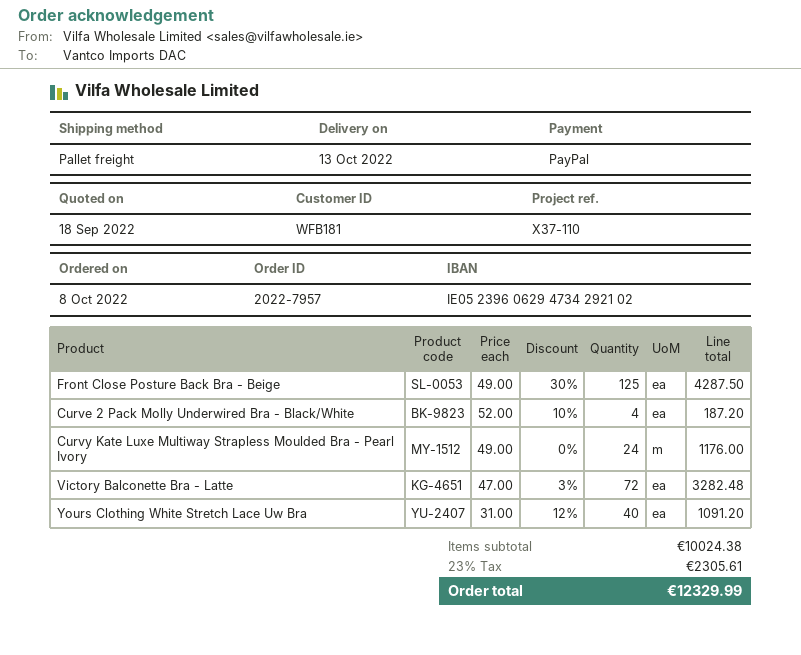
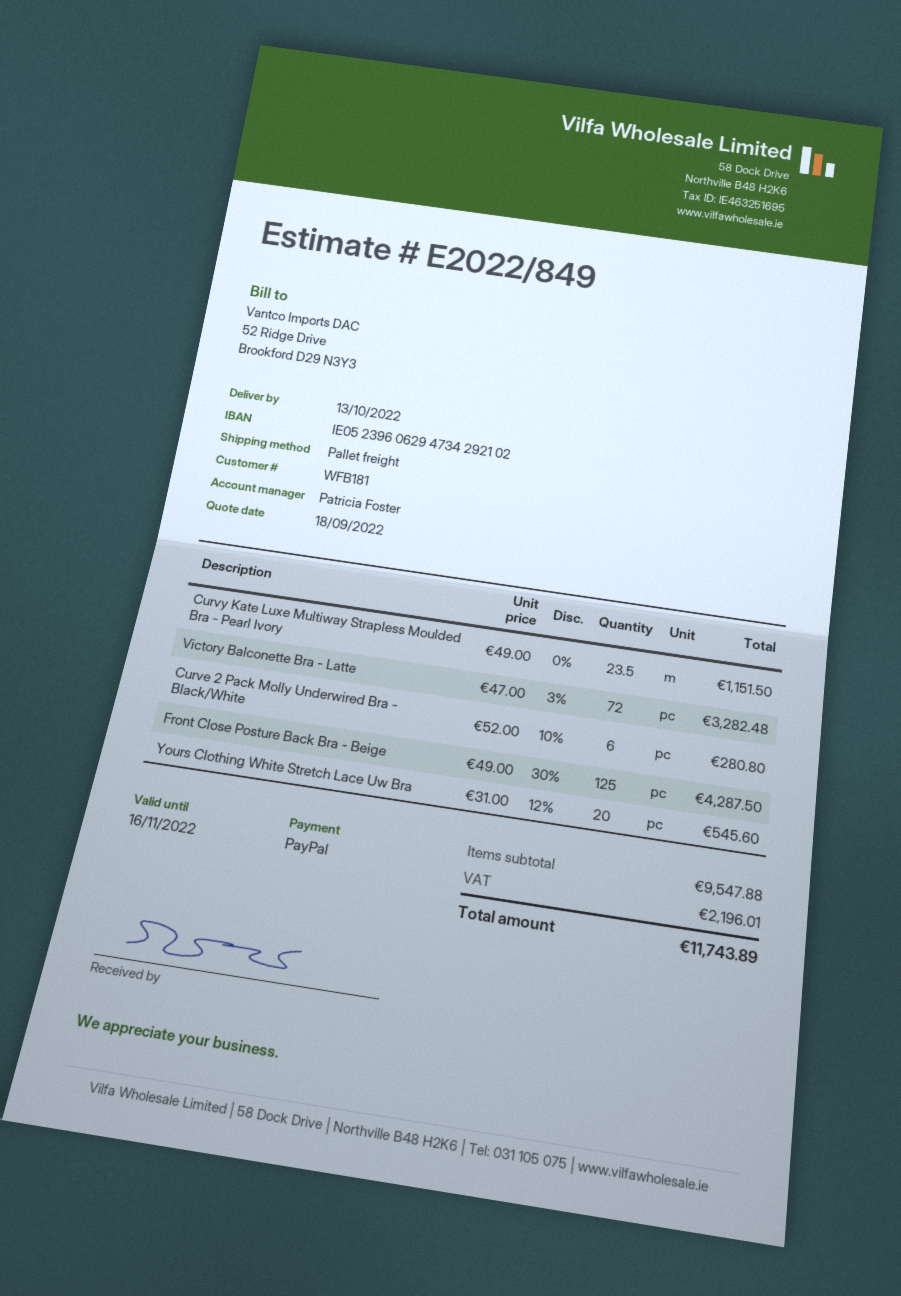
Curve 2 Pack Molly Underwired Bra - Black/White: 4 x 52.00 - 10% = 187.20 -> 6 x 52.00 - 10% = 280.80
Curvy Kate Luxe Multiway Strapless Moulded Bra - Pearl Ivory: 24 x 49.00 = 1176.00 -> 23.5 x 49.00 = 1151.50
Yours Clothing White Stretch Lace Uw Bra: 40 x 31.00 - 12% = 1091.20 -> 20 x 31.00 - 12% = 545.60
subtotal: 10024.38 -> 9547.88
tax: 2305.61 -> 2196.01
total: 12329.99 -> 11743.89

